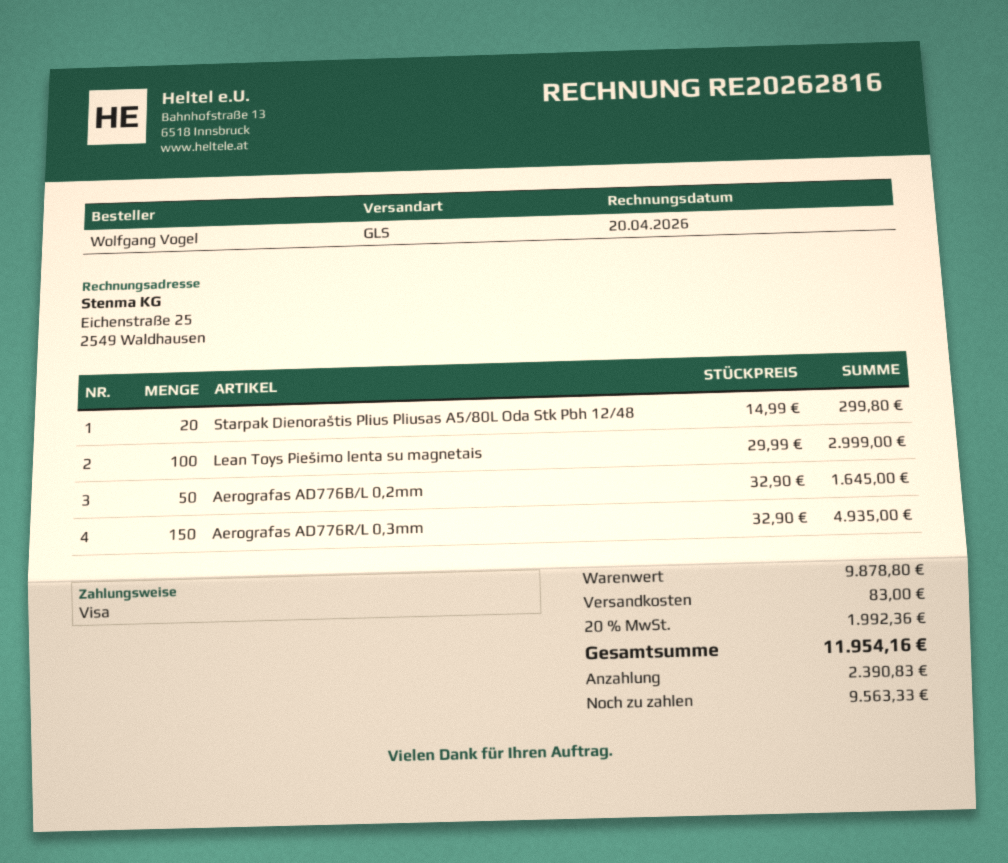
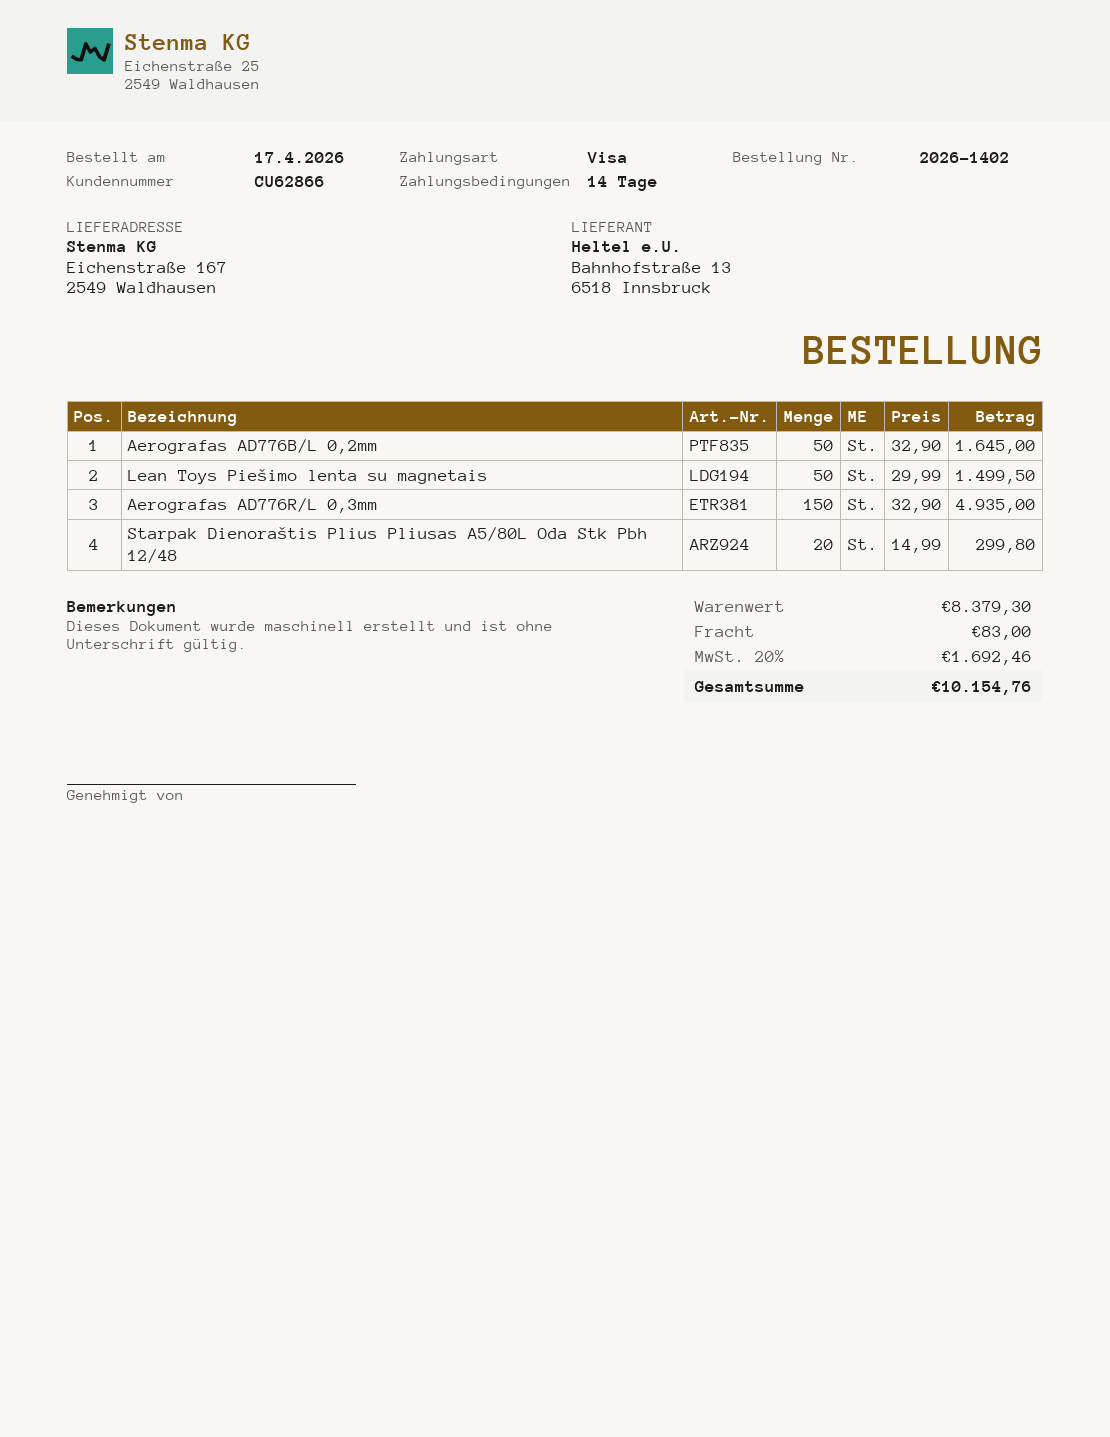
Lean Toys Piešimo lenta su magnetais: 100 x 29.99 = 2999.00 -> 50 x 29.99 = 1499.50
subtotal: 9878.80 -> 8379.30
tax: 20% = 1992.36 -> 20% = 1692.46
total: 11954.16 -> 10154.76

